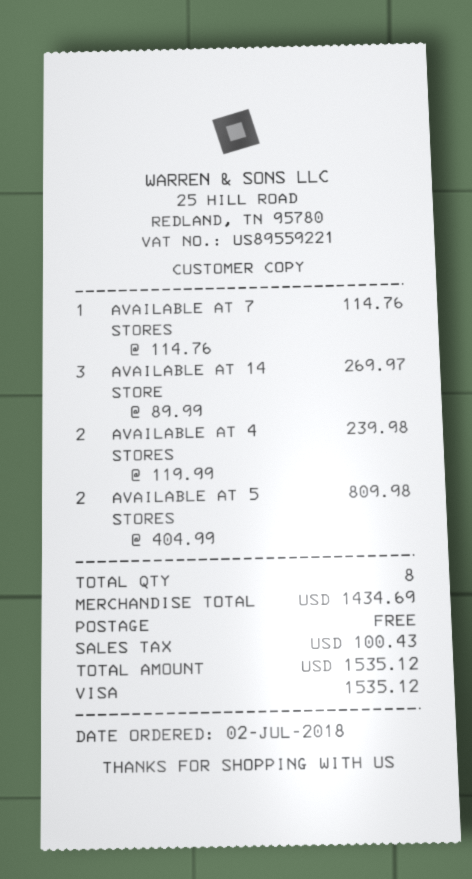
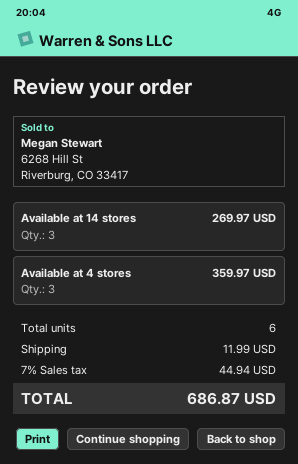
AVAILABLE AT 7 STORES: 1 for 114.76 -> none
AVAILABLE AT 4 STORES: 2 for 239.98 -> 3 for 359.97
AVAILABLE AT 5 STORES: 2 for 809.98 -> none
total quantity: 8 -> 6
shipping: 0.00 -> 11.99
tax: 100.43 -> 44.94
total: 1535.12 -> 686.87

